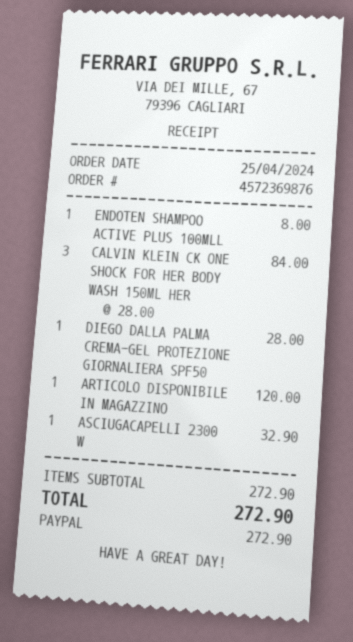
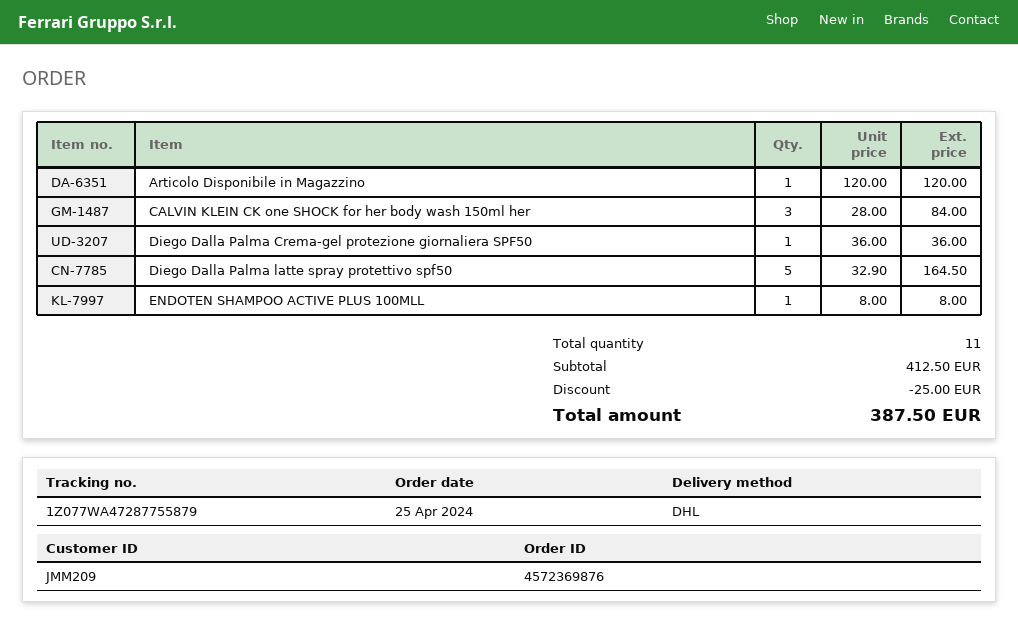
DIEGO DALLA PALMA CREMA-GEL PROTEZIONE GIORNALIERA SPF50: 1 x 28.00 = 28.00 -> 1 x 36.00 = 36.00
ASCIUGACAPELLI 2300 W: 1 x 32.90 = 32.90 -> none
Diego Dalla Palma latte spray protettivo spf50: none -> 5 x 32.90 = 164.50
subtotal: 272.90 -> 412.50
discount: none -> 25.00
total: 272.90 -> 387.50

